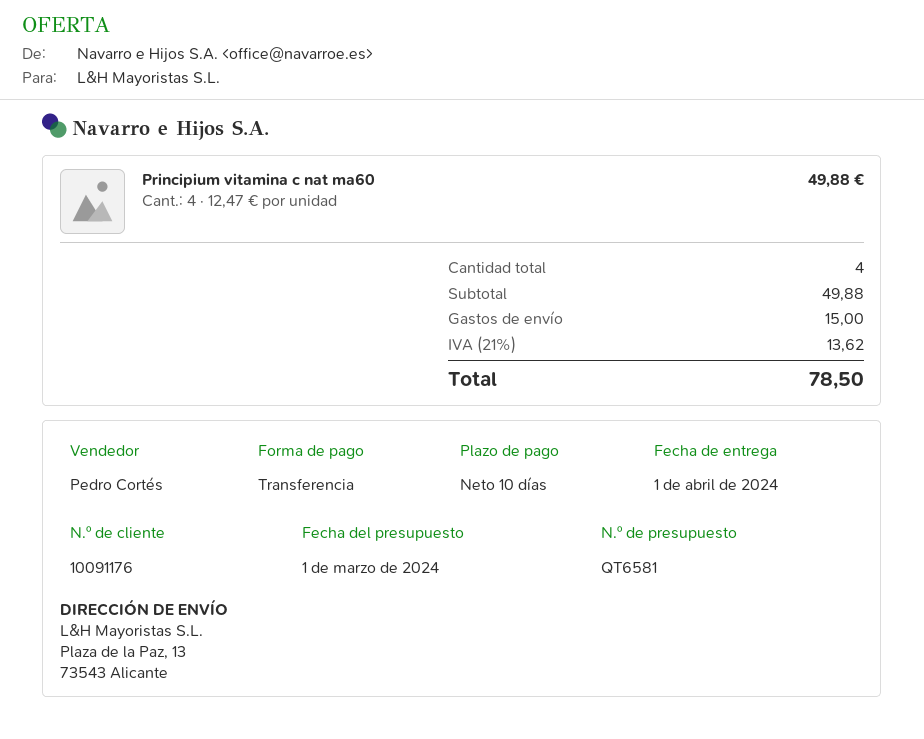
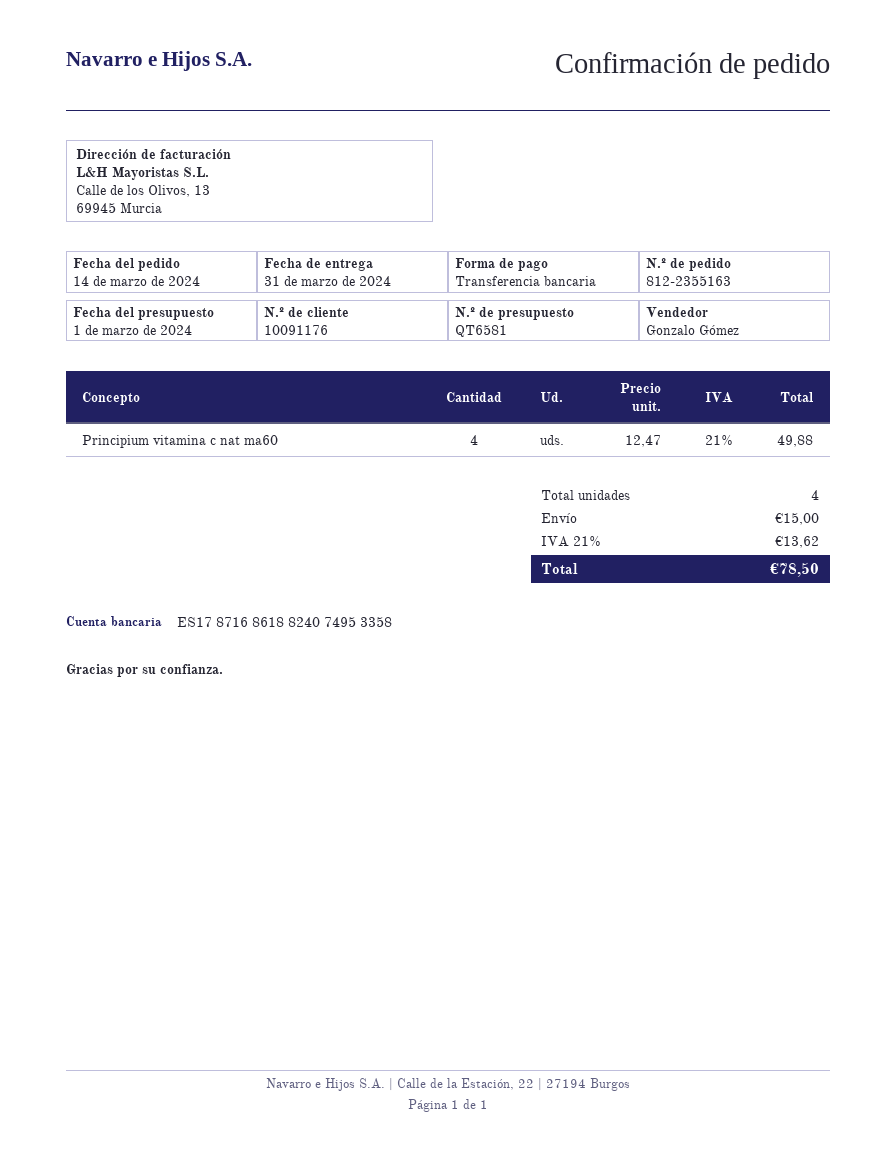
delivery date: 2024-04-01 -> 2024-03-31
sales rep: Pedro Cortés -> Gonzalo Gómez

